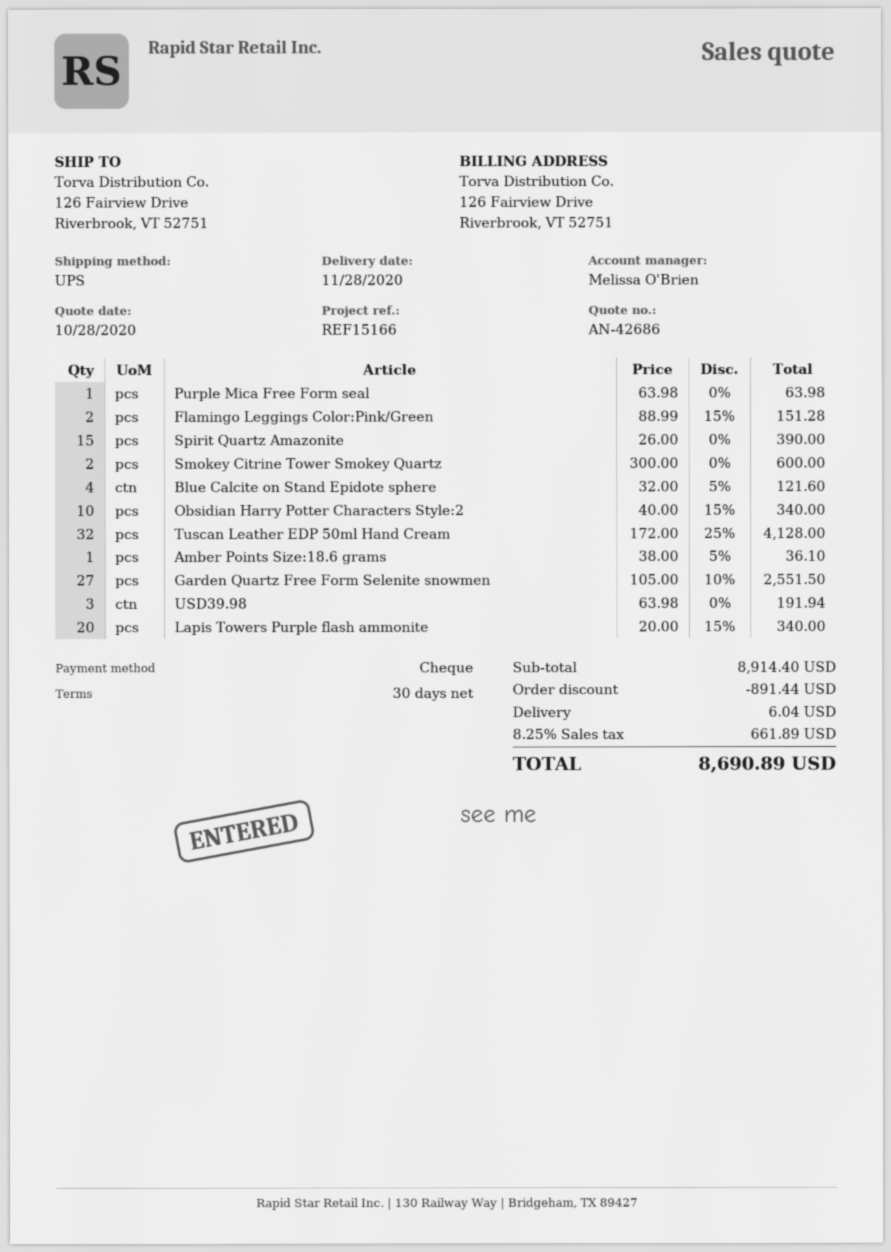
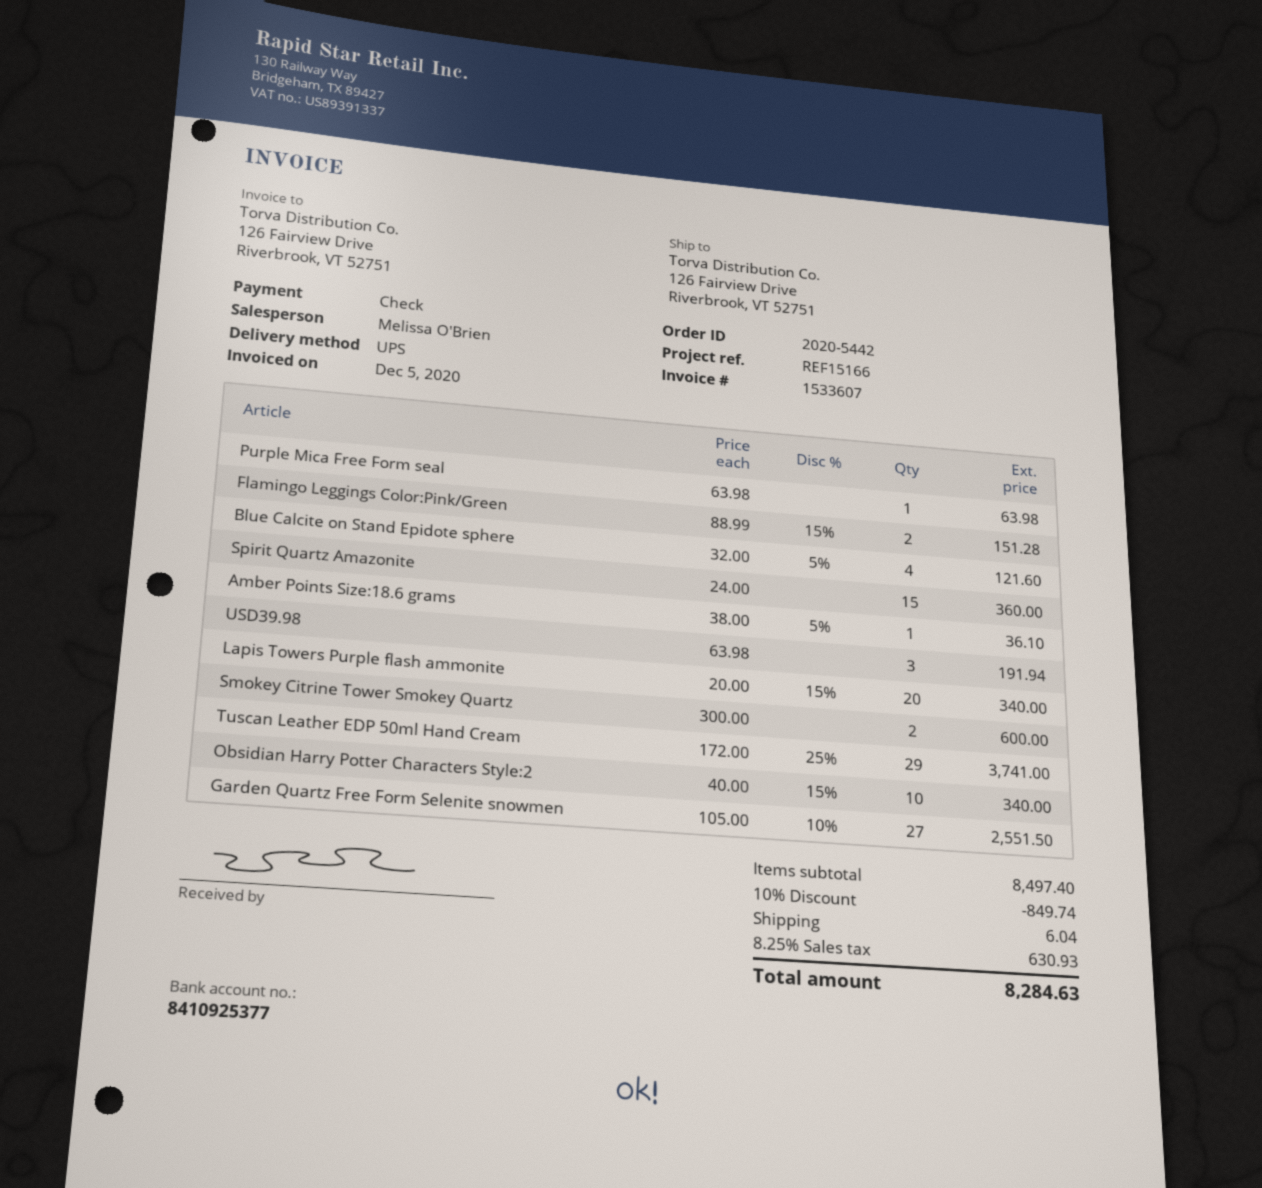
Spirit Quartz Amazonite: 15 x 26.00 = 390.00 -> 15 x 24.00 = 360.00
Tuscan Leather EDP 50ml Hand Cream: 32 x 172.00 - 25% = 4128.00 -> 29 x 172.00 - 25% = 3741.00
subtotal: 8914.40 -> 8497.40
discount: 891.44 -> 849.74
tax: 8.25% = 661.89 -> 8.25% = 630.93
total: 8690.89 -> 8284.63

